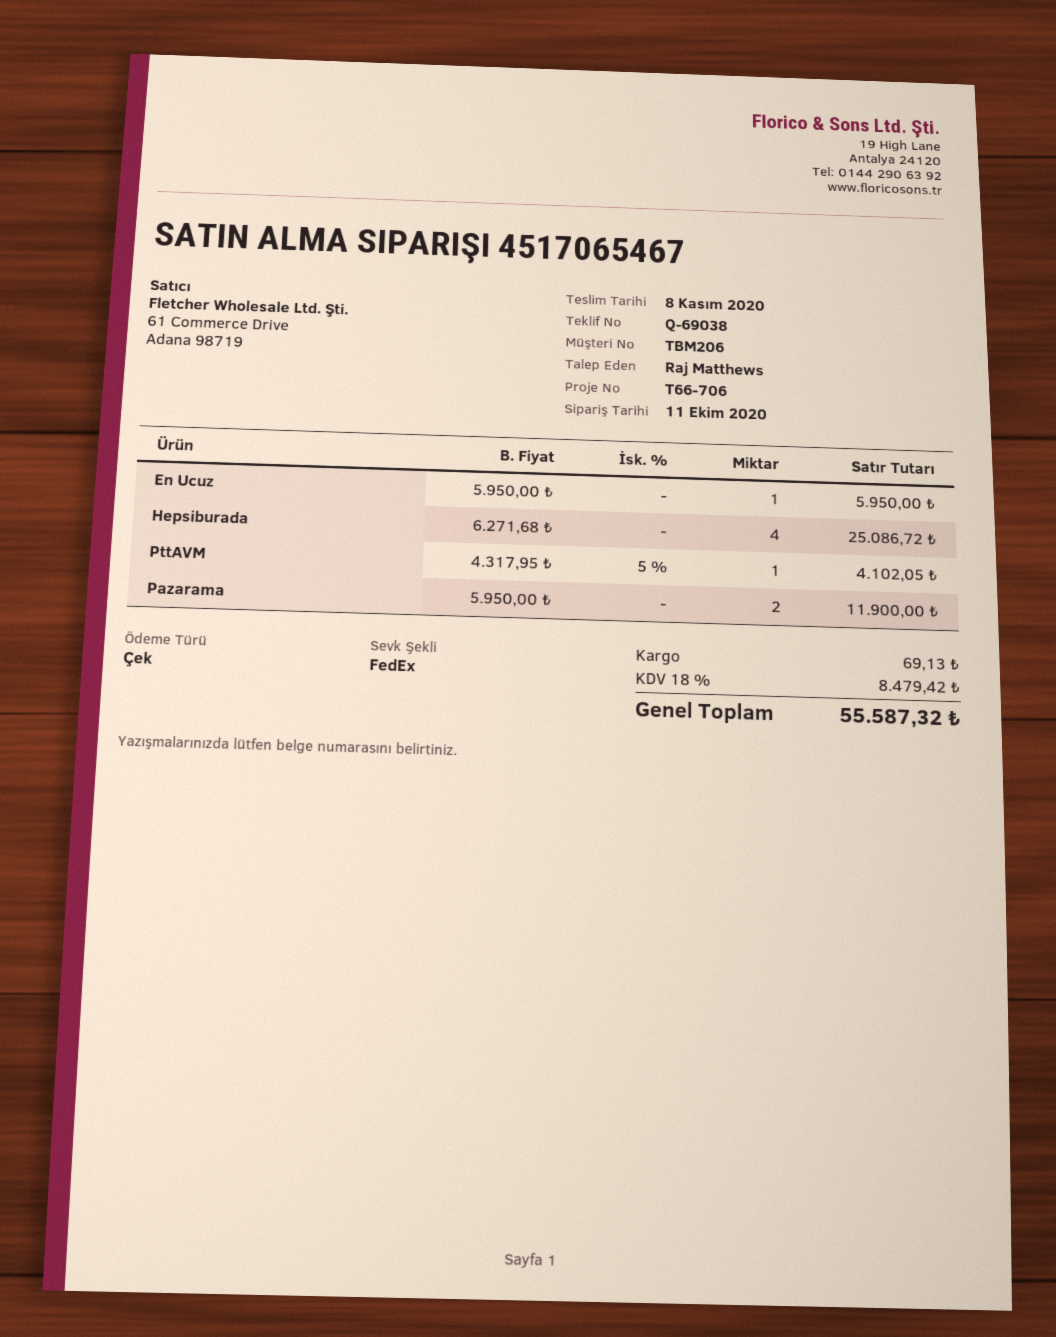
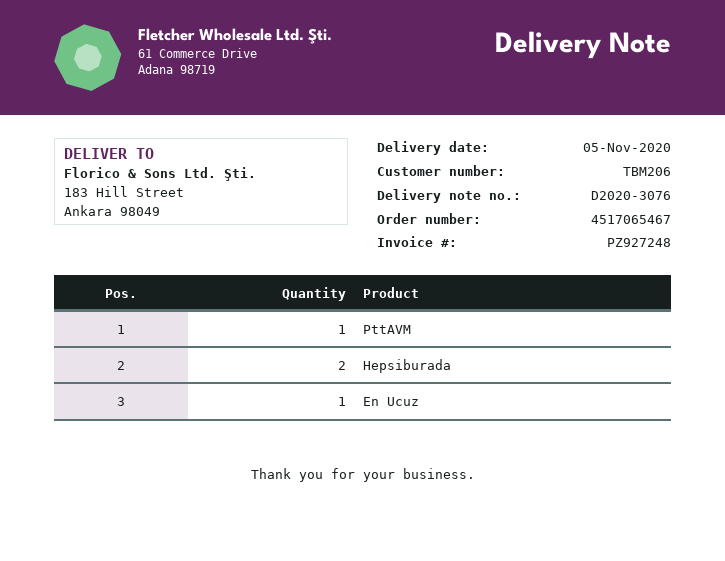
delivery date: 2020-11-08 -> 2020-11-05
Hepsiburada: 4 -> 2
Pazarama: 2 -> none

